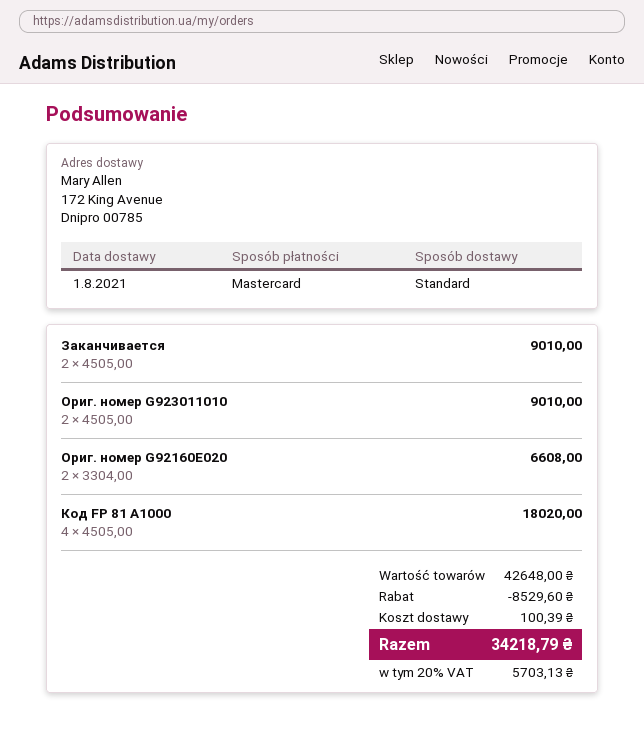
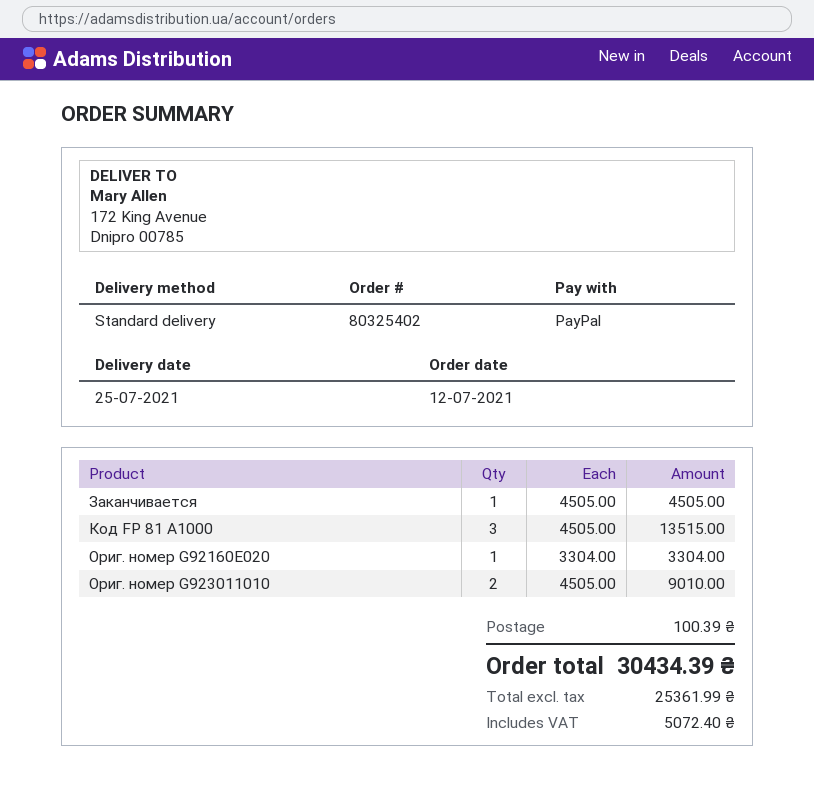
delivery date: 2021-08-01 -> 2021-07-25
payment method: Mastercard -> PayPal
Заканчивается: 2 x 4505.00 = 9010.00 -> 1 x 4505.00 = 4505.00
Ориг. номер G92160E020: 2 x 3304.00 = 6608.00 -> 1 x 3304.00 = 3304.00
Код FP 81 A1000: 4 x 4505.00 = 18020.00 -> 3 x 4505.00 = 13515.00
discount: 8529.60 -> none
tax: 5703.13 -> 5072.40
total: 34218.79 -> 30434.39

